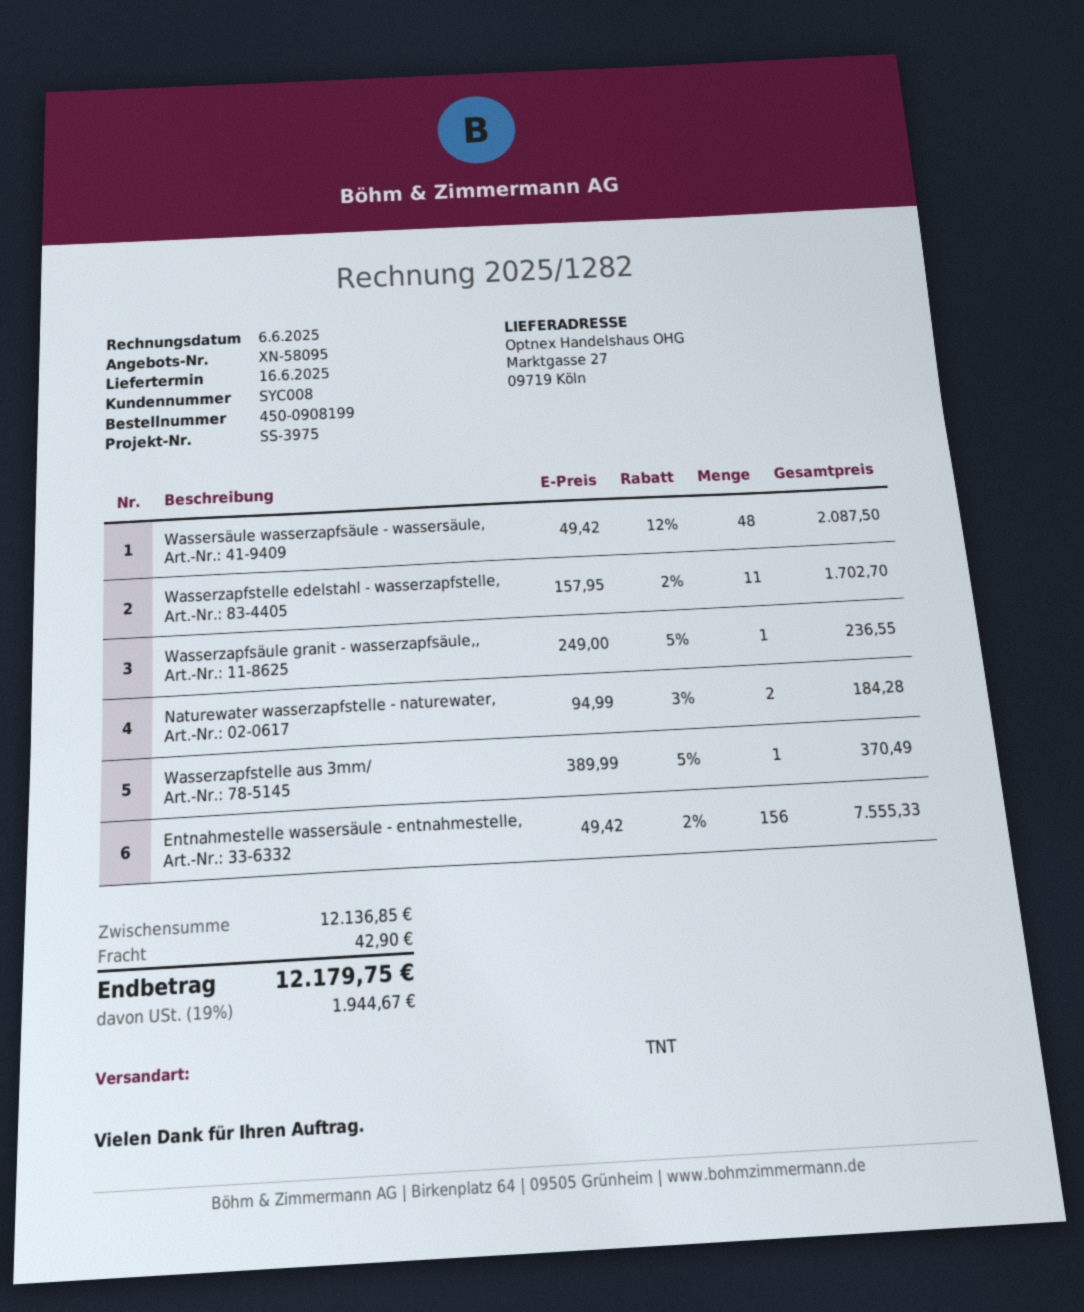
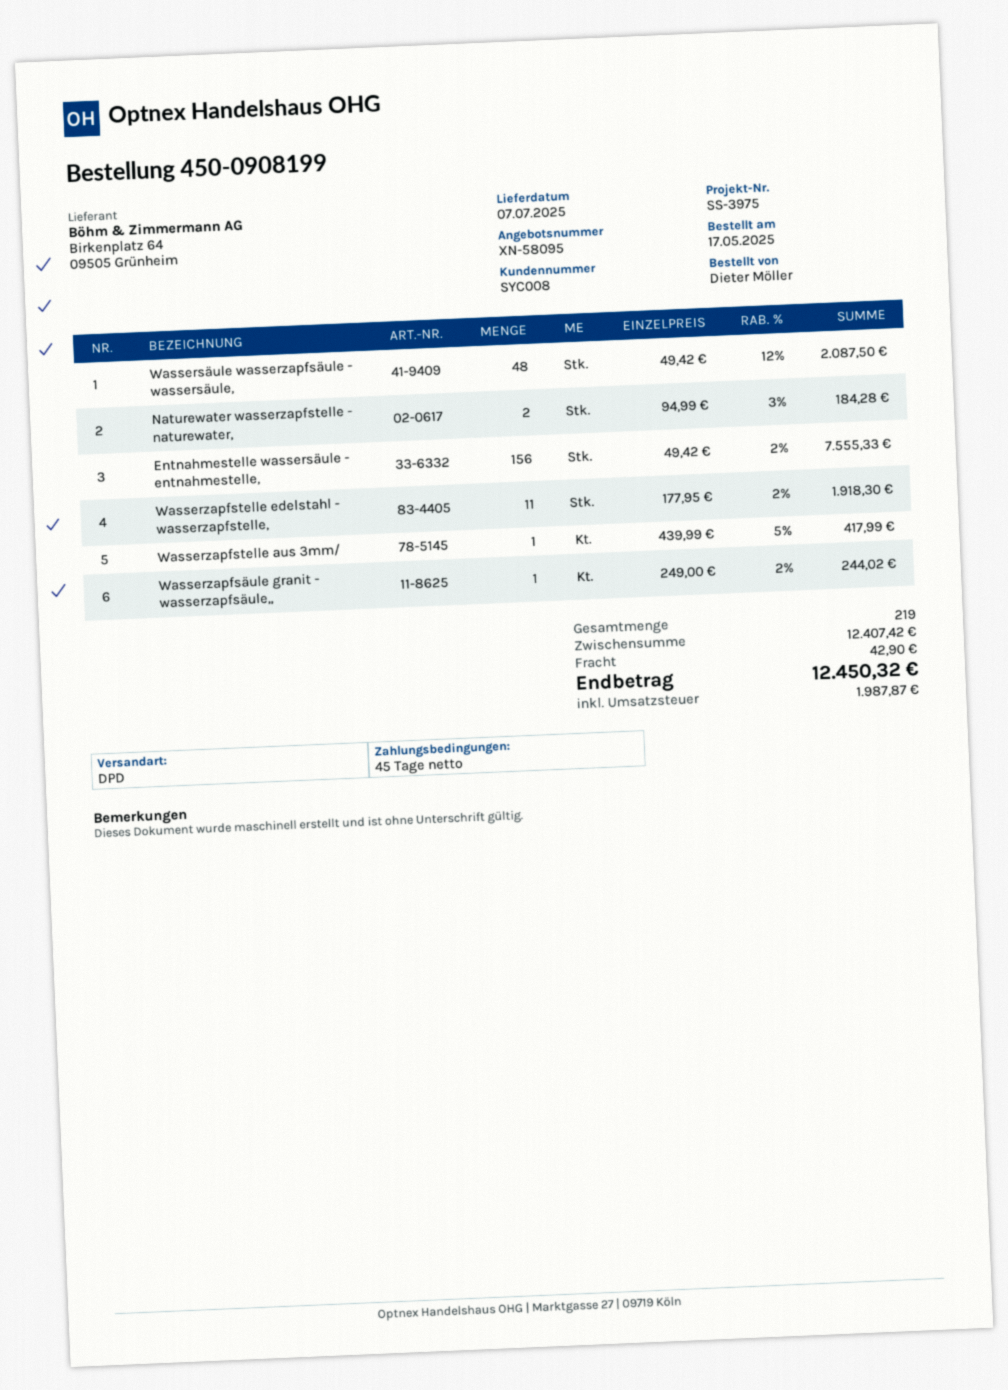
delivery date: 2025-06-16 -> 2025-07-07
shipping method: TNT -> DPD
Wasserzapfstelle edelstahl - wasserzapfstelle,: 11 x 157.95 - 2% = 1702.70 -> 11 x 177.95 - 2% = 1918.30
Wasserzapfsäule granit - wasserzapfsäule,,: 1 x 249.00 - 5% = 236.55 -> 1 x 249.00 - 2% = 244.02
Wasserzapfstelle aus 3mm/: 1 x 389.99 - 5% = 370.49 -> 1 x 439.99 - 5% = 417.99
subtotal: 12136.85 -> 12407.42
tax: 1944.67 -> 1987.87
total: 12179.75 -> 12450.32

